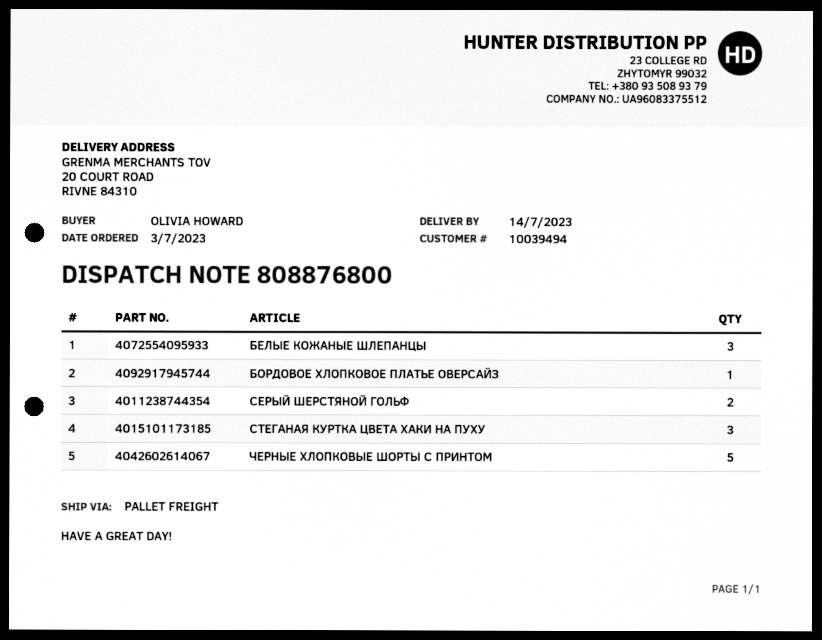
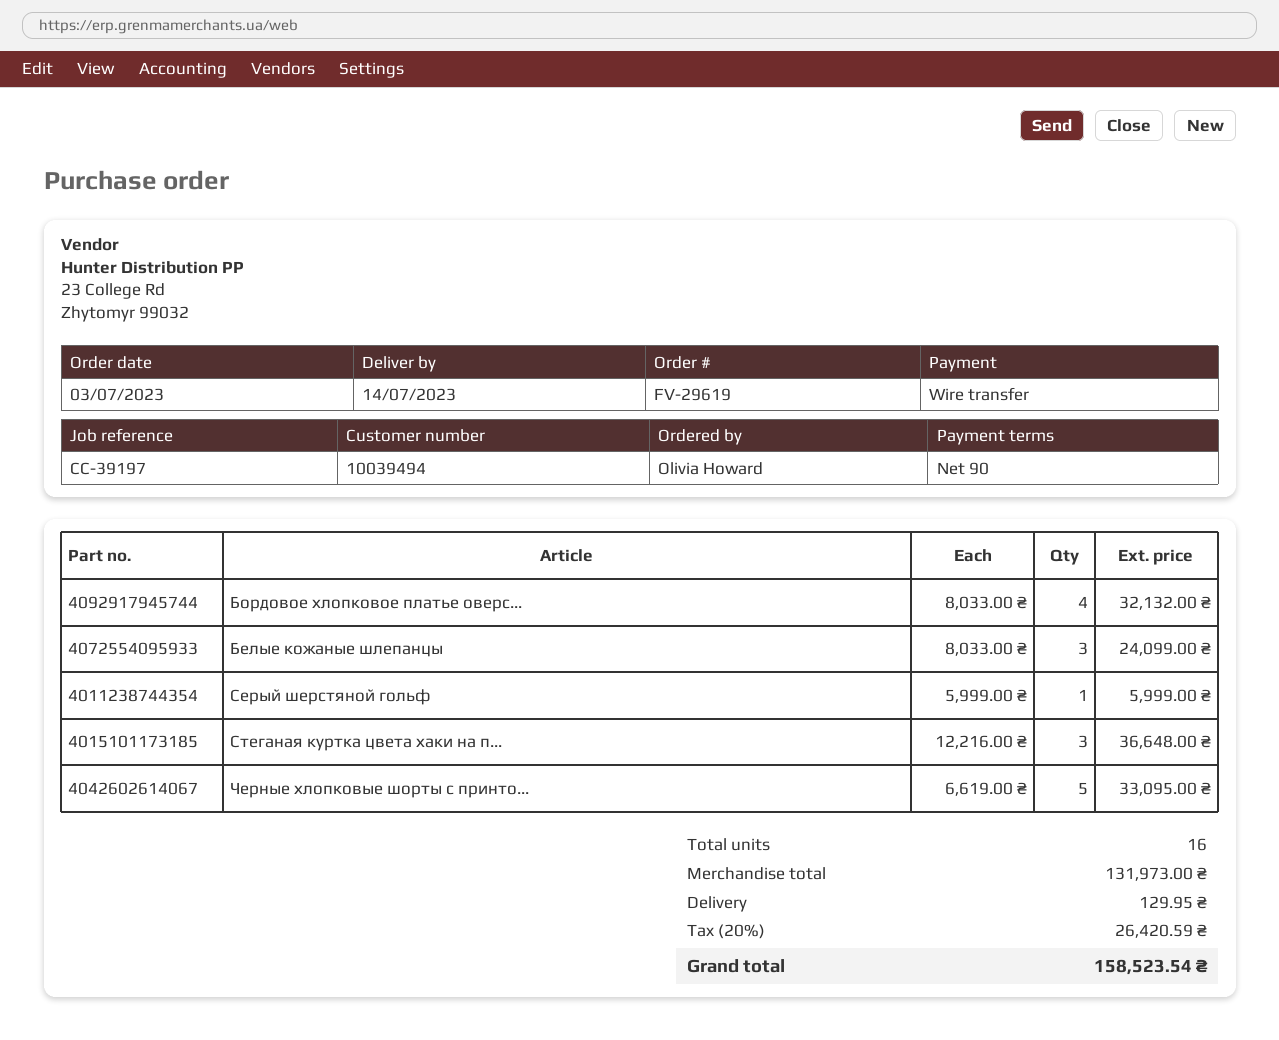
БОРДОВОЕ ХЛОПКОВОЕ ПЛАТЬЕ ОВЕРСАЙЗ: 1 -> 4
СЕРЫЙ ШЕРСТЯНОЙ ГОЛЬФ: 2 -> 1

